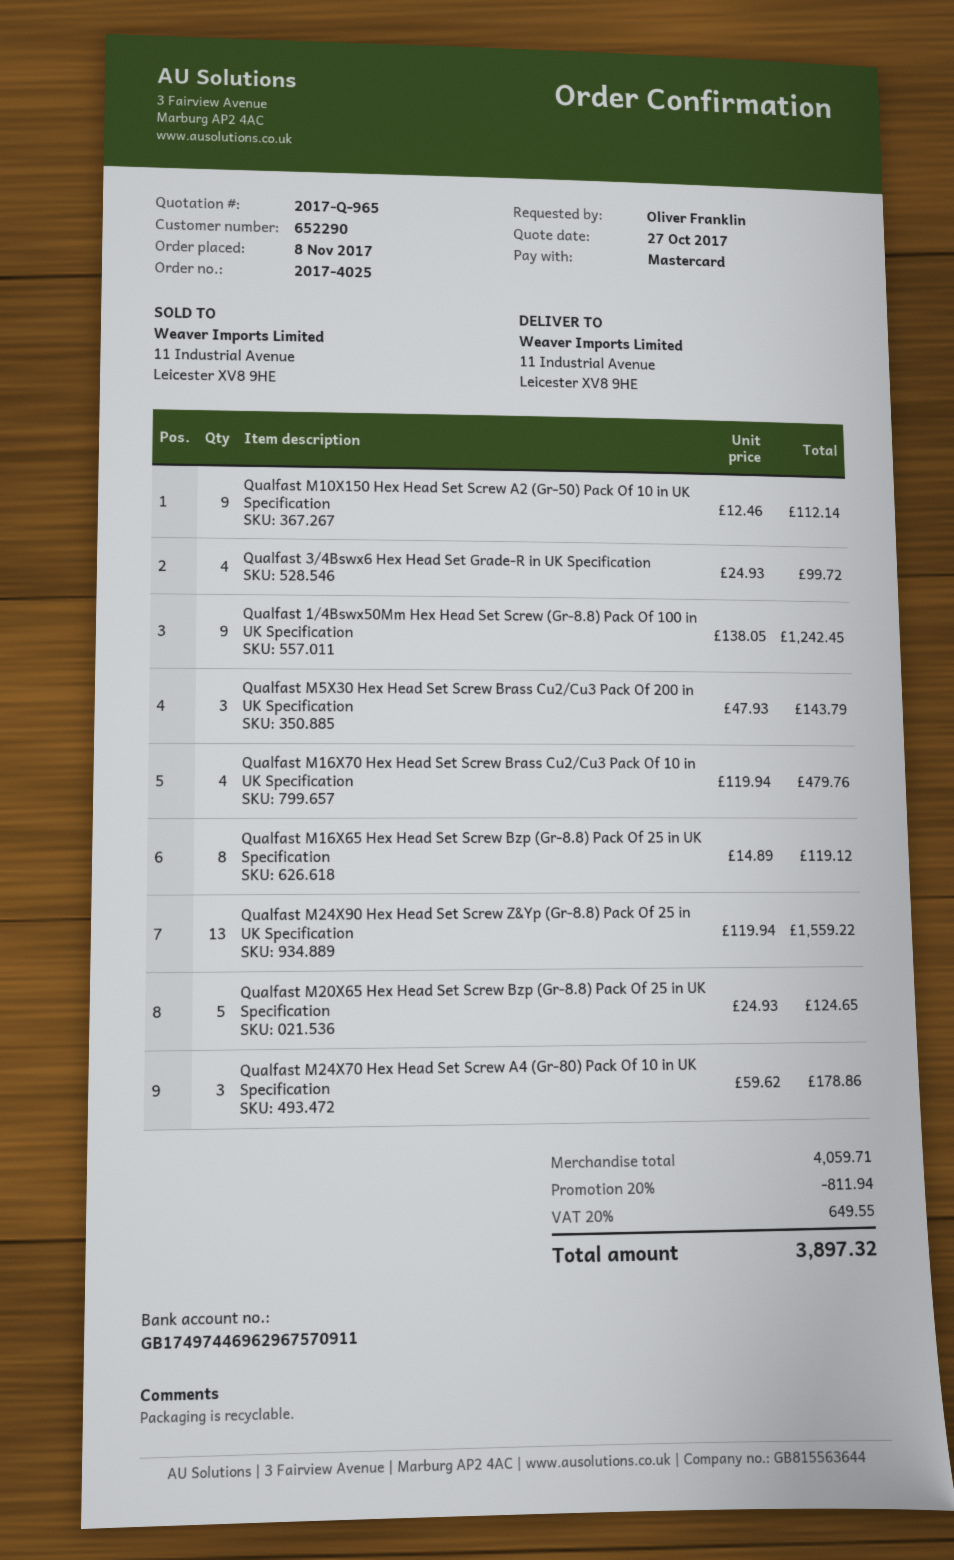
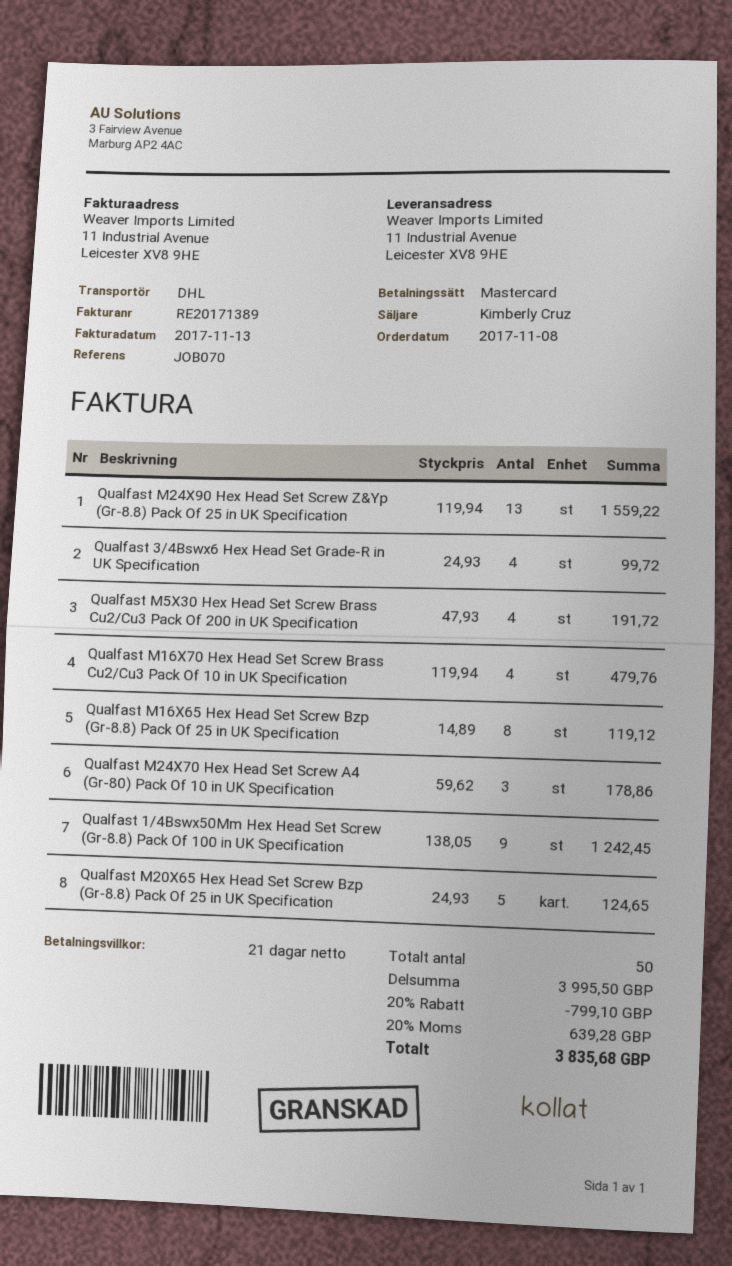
Qualfast M10X150 Hex Head Set Screw A2 (Gr-50) Pack Of 10 in UK Specification: 9 x 12.46 = 112.14 -> none
Qualfast M5X30 Hex Head Set Screw Brass Cu2/Cu3 Pack Of 200 in UK Specification: 3 x 47.93 = 143.79 -> 4 x 47.93 = 191.72
subtotal: 4059.71 -> 3995.50
discount: 20% = 811.94 -> 20% = 799.10
tax: 20% = 649.55 -> 20% = 639.28
total: 3897.32 -> 3835.68

